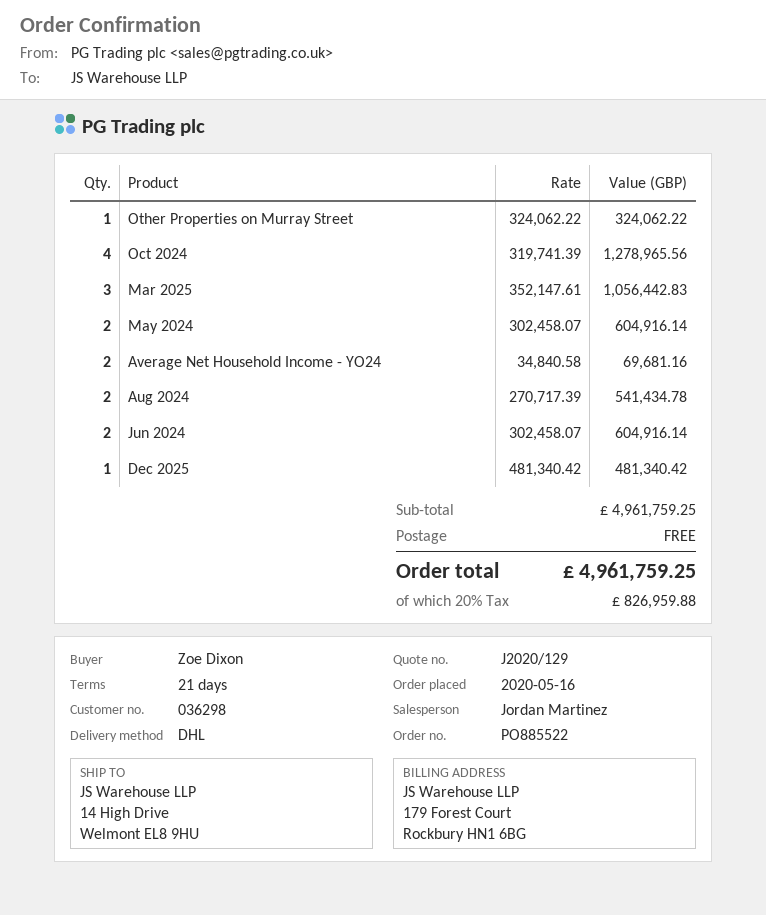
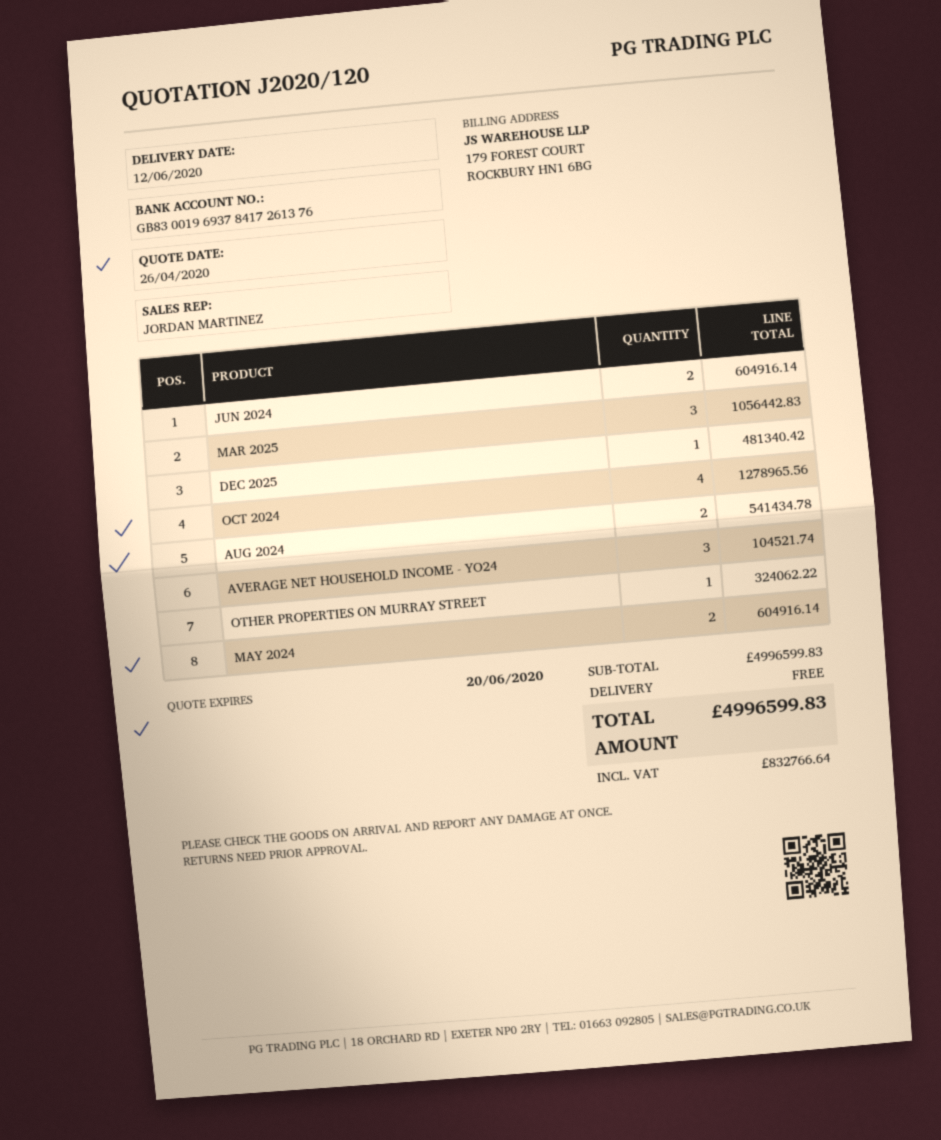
quote number: J2020/129 -> J2020/120
Average Net Household Income - YO24: 2 for 69681.16 -> 3 for 104521.74
subtotal: 4961759.25 -> 4996599.83
tax: 826959.88 -> 832766.64
total: 4961759.25 -> 4996599.83

